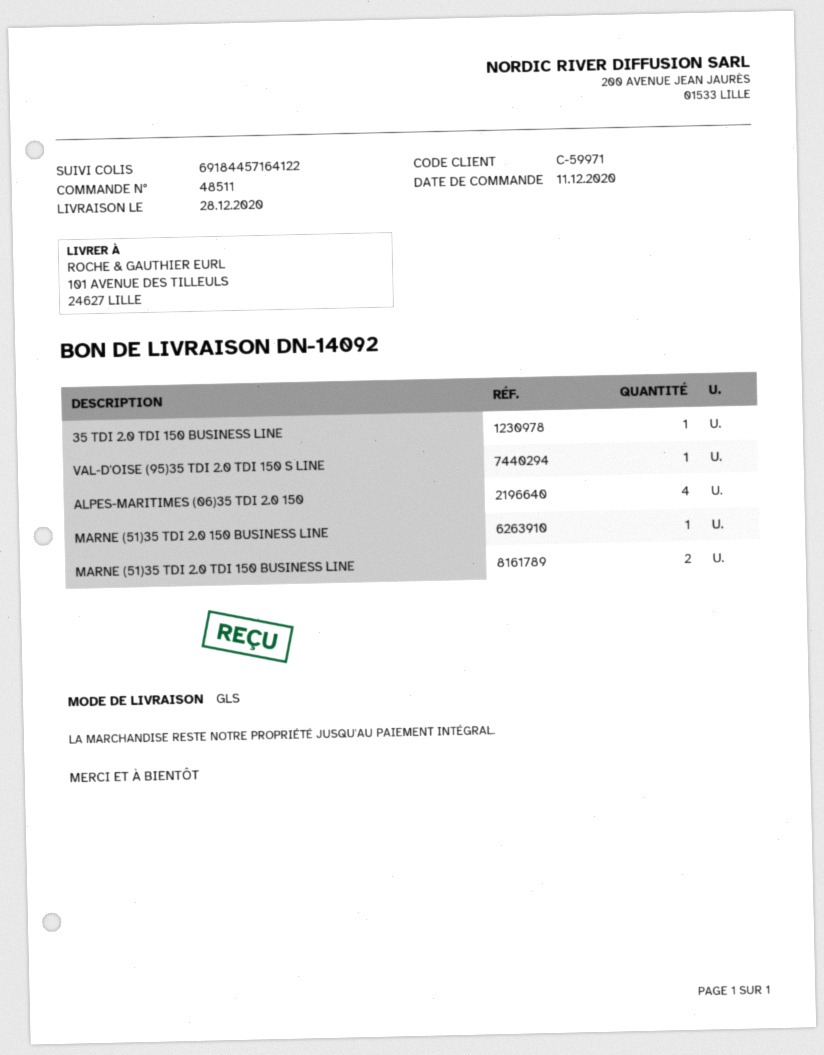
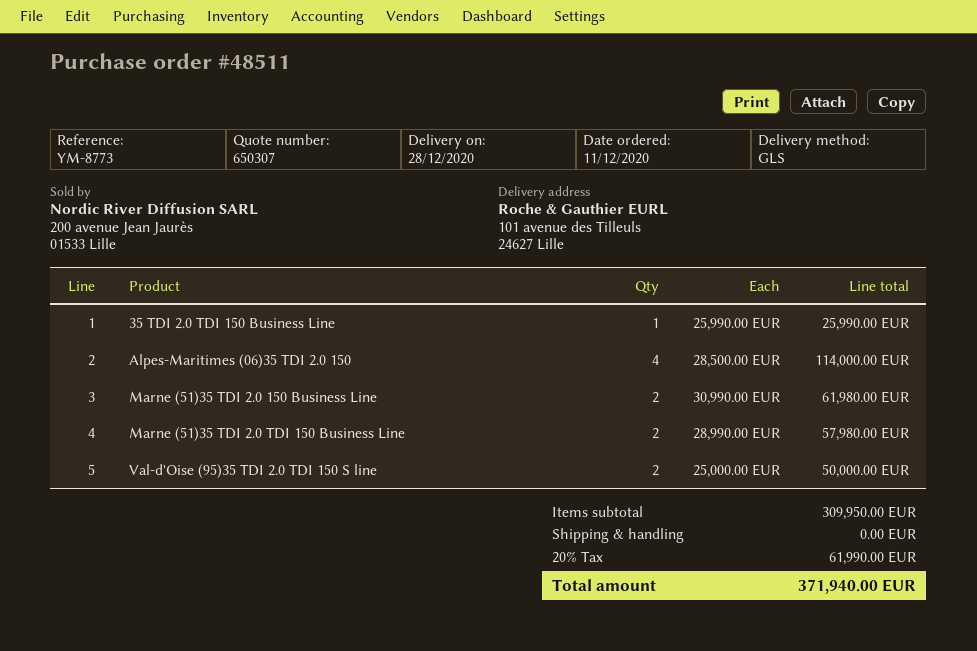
VAL-D'OISE (95)35 TDI 2.0 TDI 150 S LINE: 1 -> 2
MARNE (51)35 TDI 2.0 150 BUSINESS LINE: 1 -> 2

